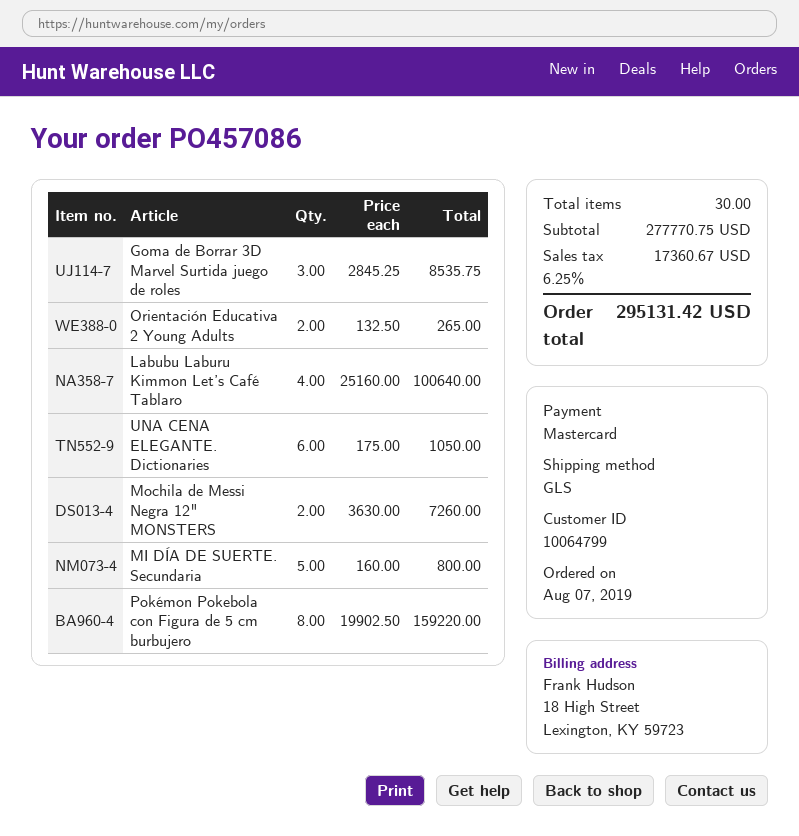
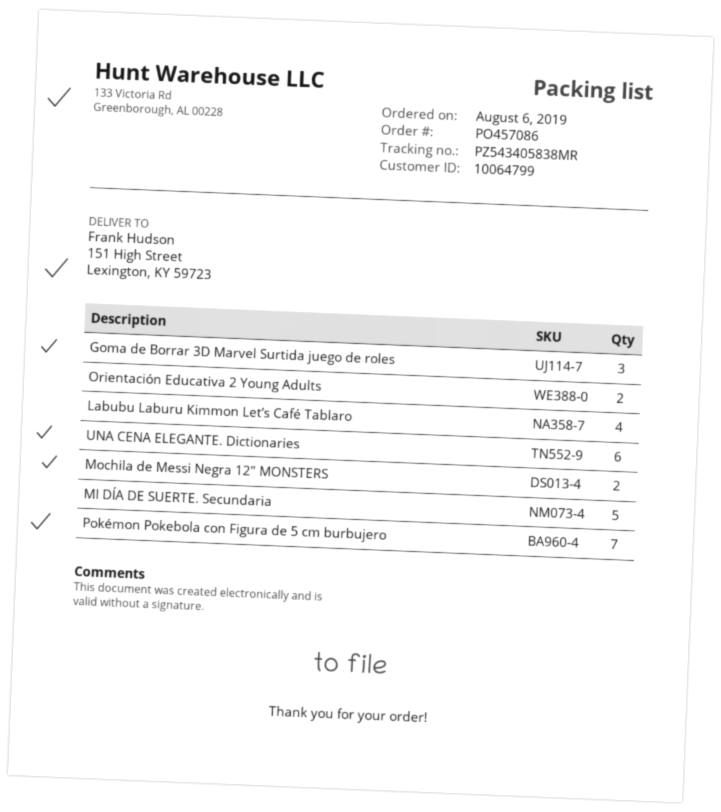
order date: 2019-08-07 -> 2019-08-06
Pokémon Pokebola con Figura de 5 cm burbujero: 8 -> 7

